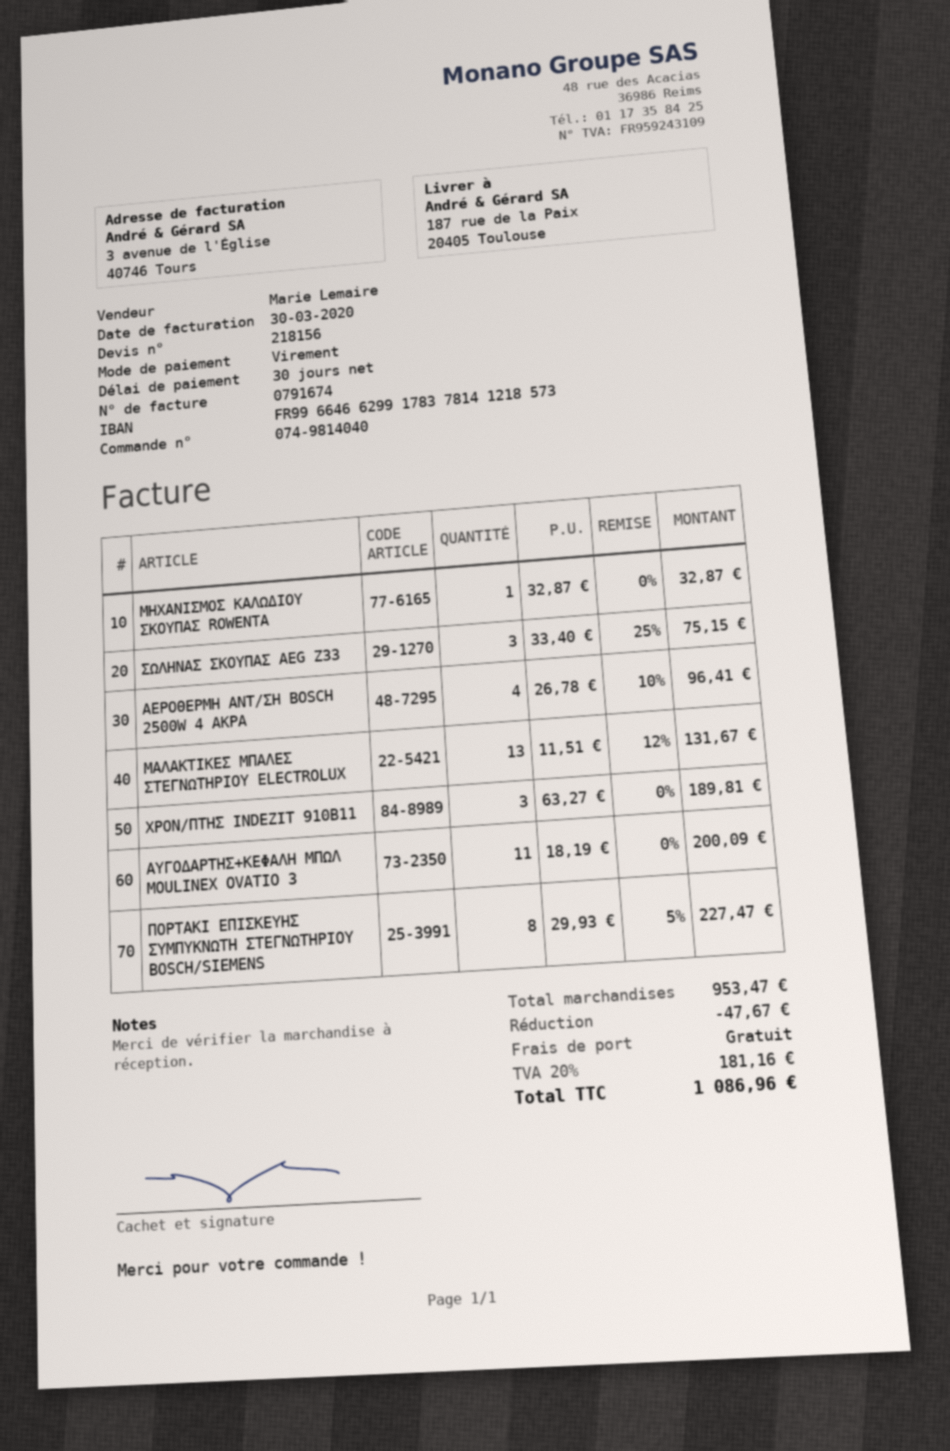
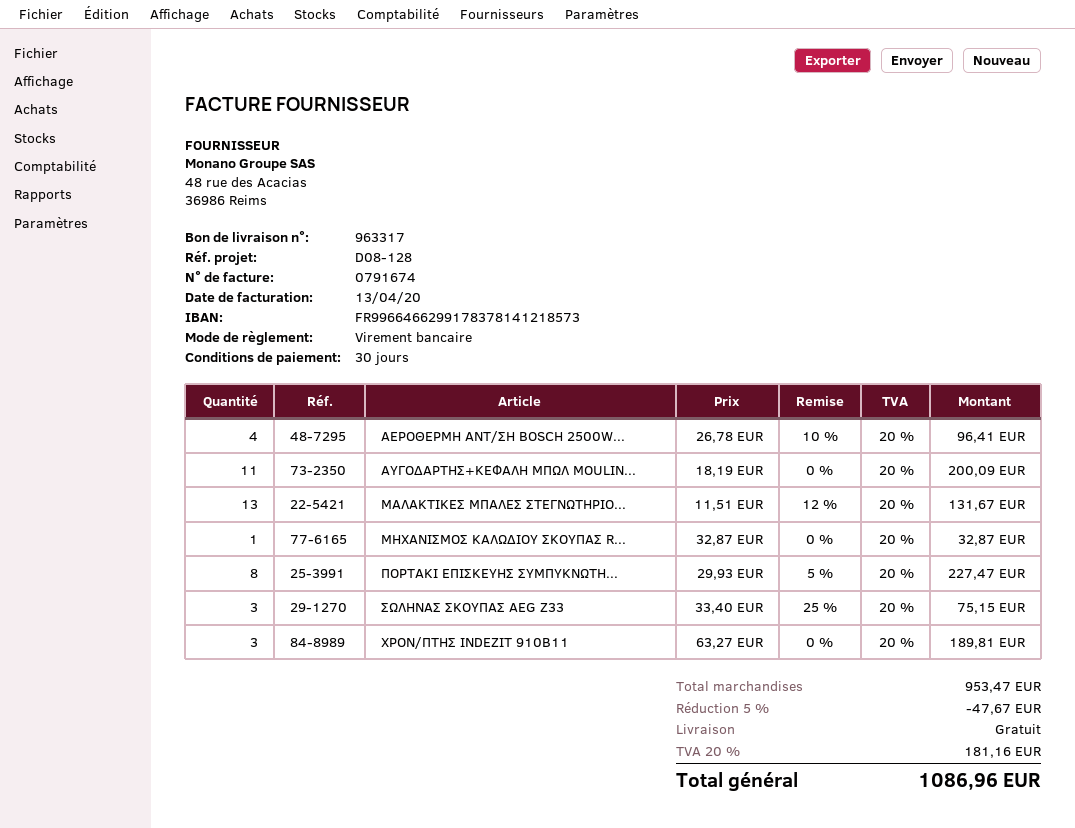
invoice date: 2020-03-30 -> 2020-04-13

